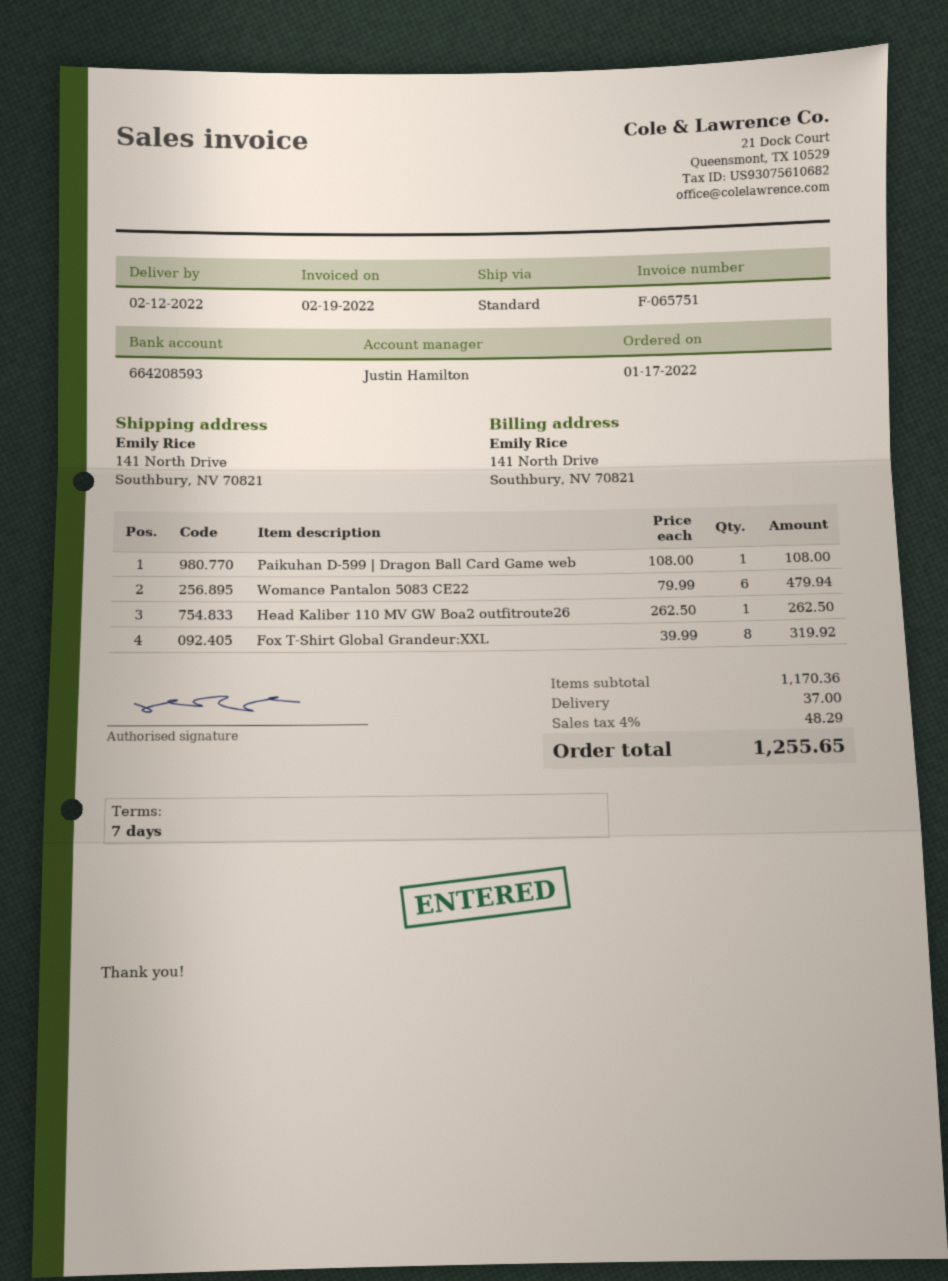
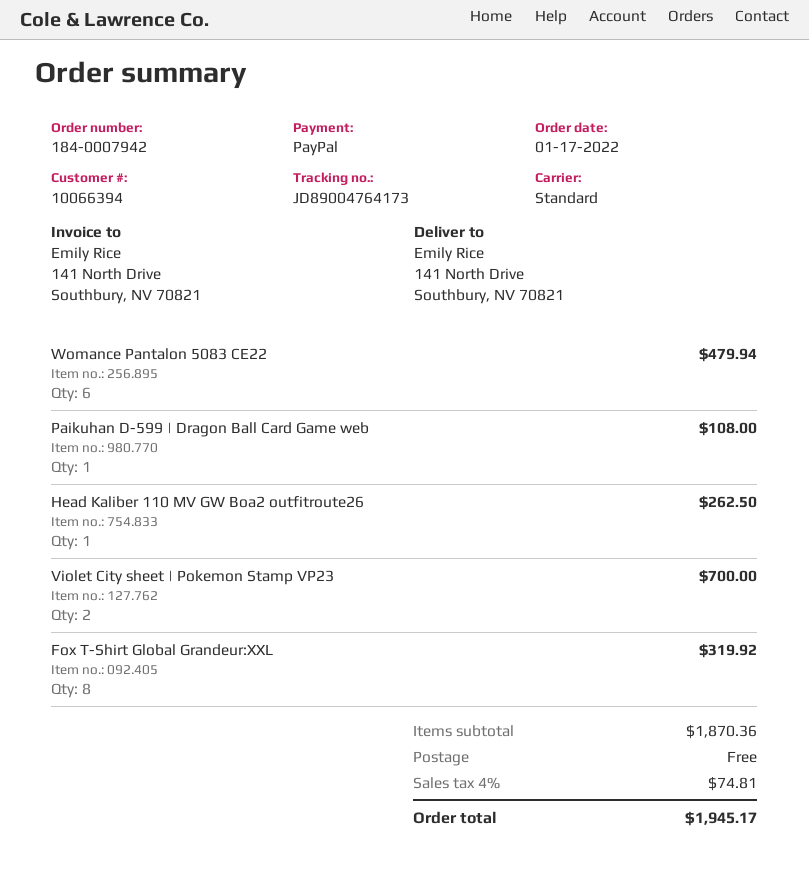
Violet City sheet | Pokemon Stamp VP23: none -> 2 for 700.00
subtotal: 1170.36 -> 1870.36
shipping: 37.00 -> 0.00
tax: 4% = 48.29 -> 4% = 74.81
total: 1255.65 -> 1945.17

